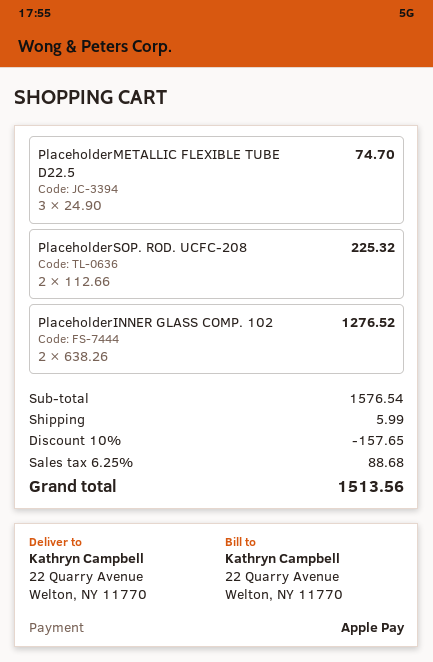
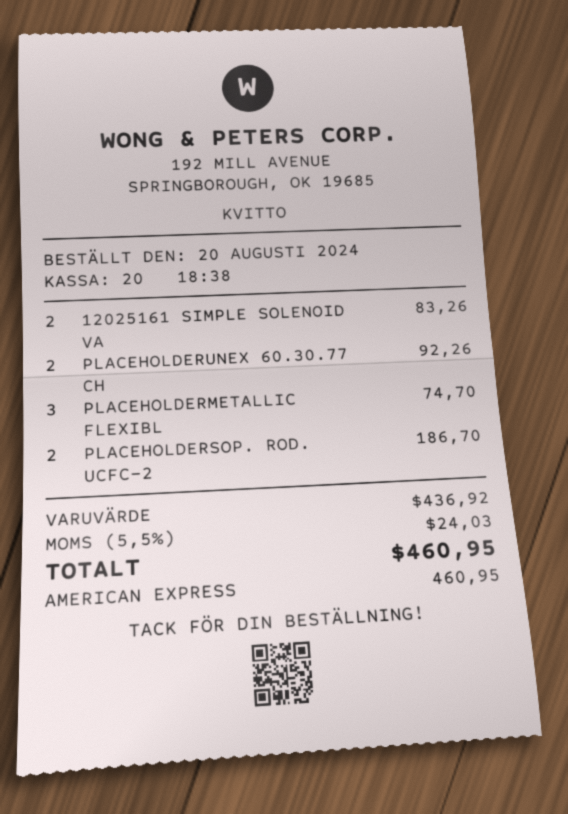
payment method: Apple Pay -> American Express
PlaceholderSOP. ROD. UCFC-208: 2 for 225.32 -> 2 for 186.70
PlaceholderINNER GLASS COMP. 102: 2 for 1276.52 -> none
12025161 SIMPLE SOLENOID VA: none -> 2 for 83.26
PLACEHOLDERUNEX 60.30.77 CH: none -> 2 for 92.26
subtotal: 1576.54 -> 436.92
discount: 10% = 157.65 -> none
shipping: 5.99 -> none
tax: 6.25% = 88.68 -> 5.5% = 24.03
total: 1513.56 -> 460.95

